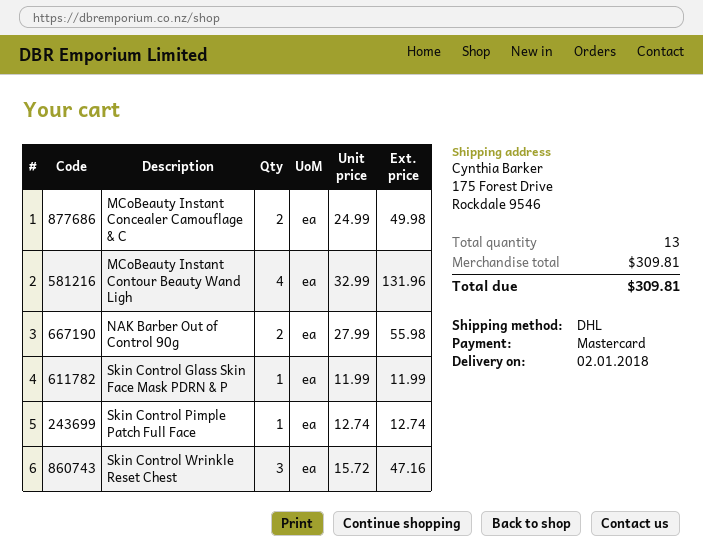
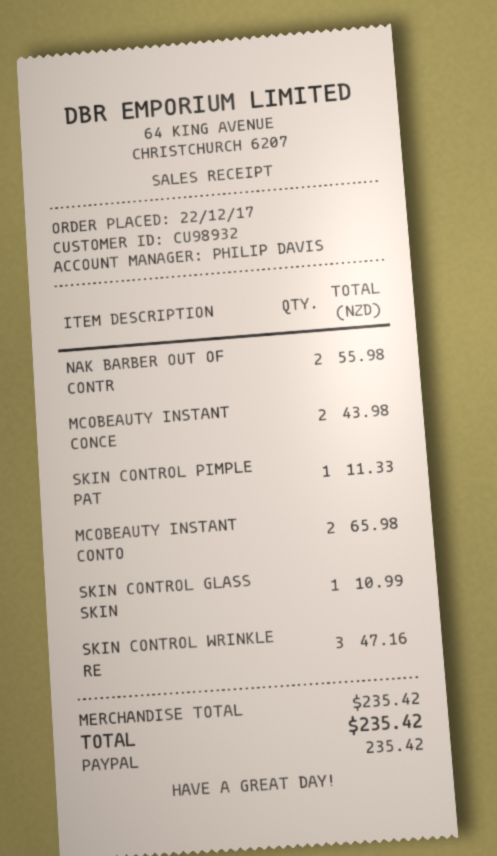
payment method: Mastercard -> PayPal
MCoBeauty Instant Concealer Camouflage & C: 2 for 49.98 -> 2 for 43.98
MCoBeauty Instant Contour Beauty Wand Ligh: 4 for 131.96 -> 2 for 65.98
Skin Control Glass Skin Face Mask PDRN & P: 1 for 11.99 -> 1 for 10.99
Skin Control Pimple Patch Full Face: 1 for 12.74 -> 1 for 11.33
subtotal: 309.81 -> 235.42
total: 309.81 -> 235.42

